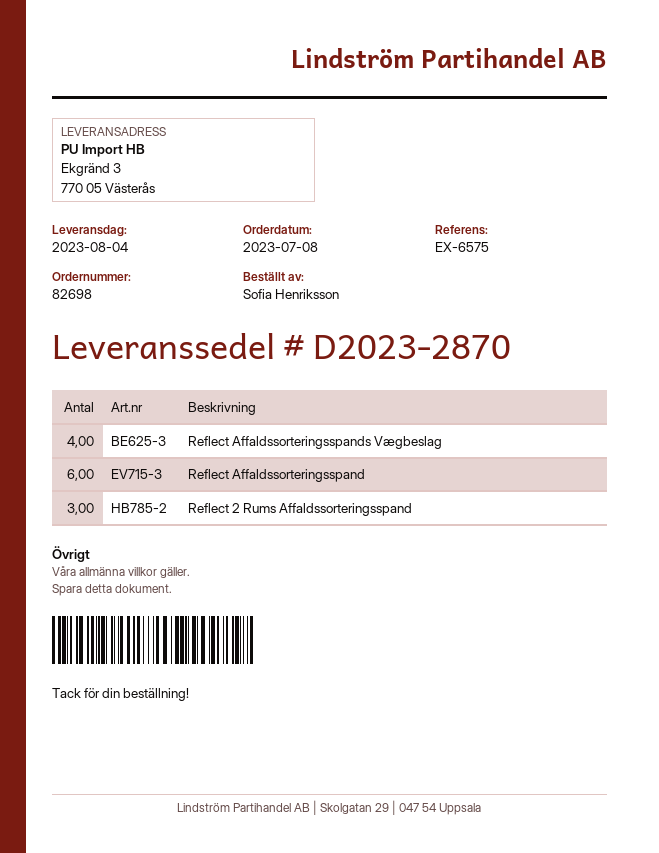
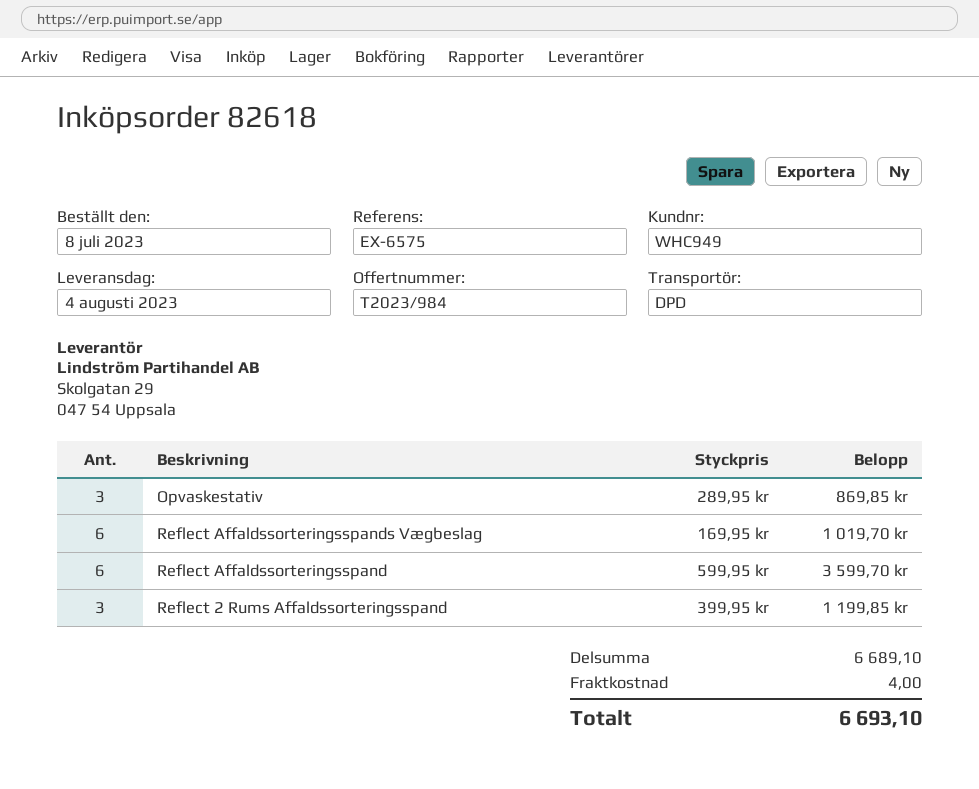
order number: 82698 -> 82618
Reflect Affaldssorteringsspands Vægbeslag: 4 -> 6
Opvaskestativ: none -> 3

